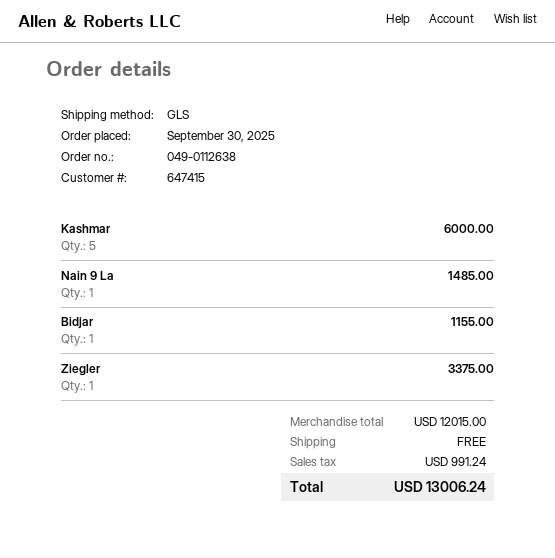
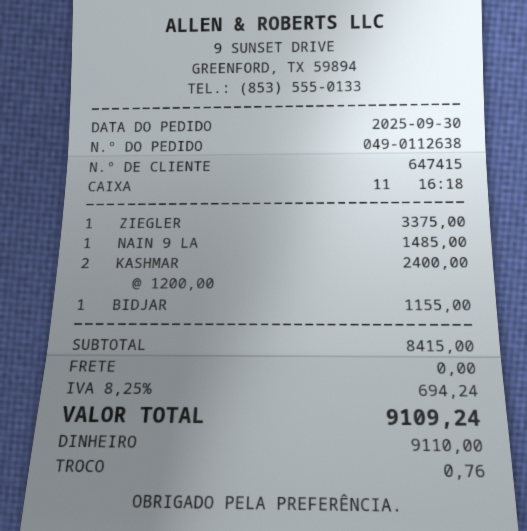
Kashmar: 5 for 6000.00 -> 2 for 2400.00
subtotal: 12015.00 -> 8415.00
tax: 991.24 -> 694.24
total: 13006.24 -> 9109.24

